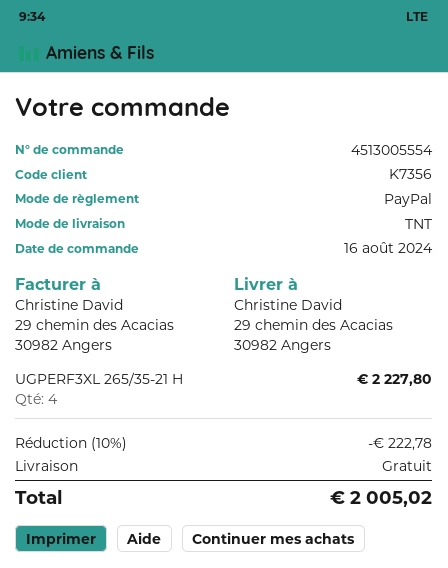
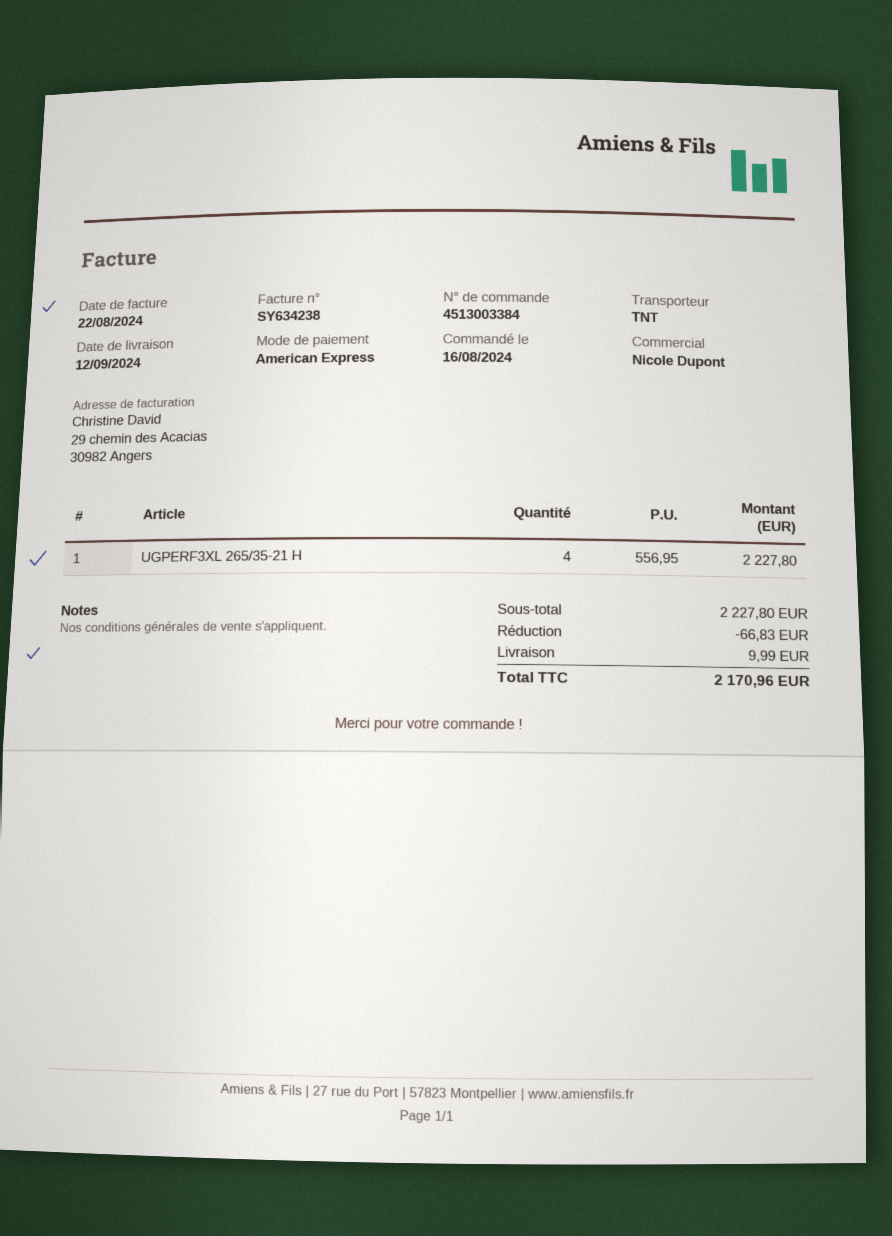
order number: 4513005554 -> 4513003384
payment method: PayPal -> American Express
discount: 222.78 -> 66.83
shipping: 0.00 -> 9.99
total: 2005.02 -> 2170.96

